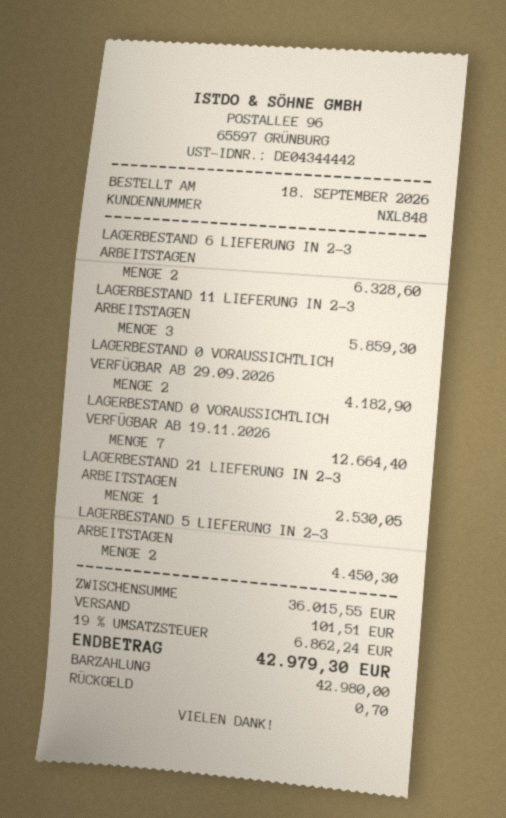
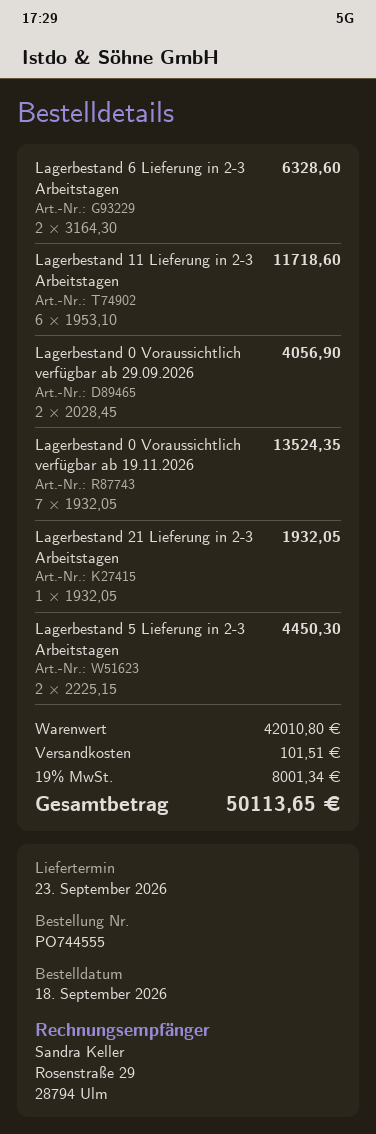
LAGERBESTAND 11 LIEFERUNG IN 2-3 ARBEITSTAGEN: 3 for 5859.30 -> 6 for 11718.60
LAGERBESTAND 0 VORAUSSICHTLICH VERFÜGBAR AB 29.09.2026: 2 for 4182.90 -> 2 for 4056.90
LAGERBESTAND 0 VORAUSSICHTLICH VERFÜGBAR AB 19.11.2026: 7 for 12664.40 -> 7 for 13524.35
LAGERBESTAND 21 LIEFERUNG IN 2-3 ARBEITSTAGEN: 1 for 2530.05 -> 1 for 1932.05
subtotal: 36015.55 -> 42010.80
tax: 19% = 6862.24 -> 19% = 8001.34
total: 42979.30 -> 50113.65

